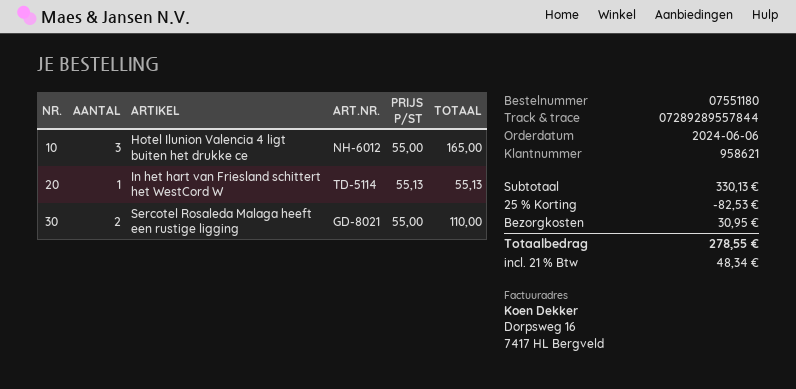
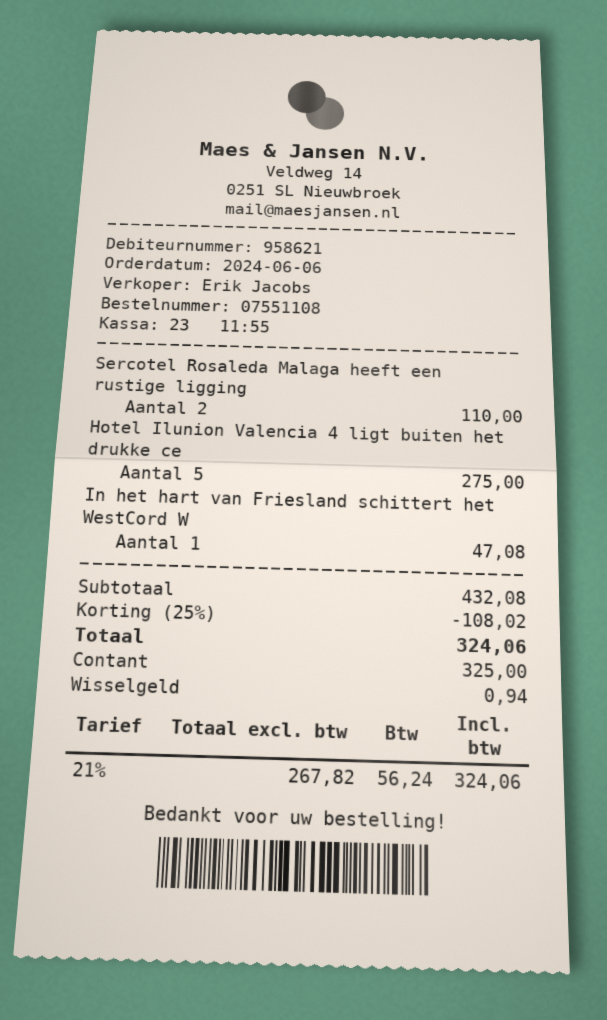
order number: 07551180 -> 07551108
Hotel Ilunion Valencia 4 ligt buiten het drukke ce: 3 for 165.00 -> 5 for 275.00
In het hart van Friesland schittert het WestCord W: 1 for 55.13 -> 1 for 47.08
subtotal: 330.13 -> 432.08
discount: 25% = 82.53 -> 25% = 108.02
shipping: 30.95 -> none
tax: 21% = 48.34 -> 21% = 56.24
total: 278.55 -> 324.06

